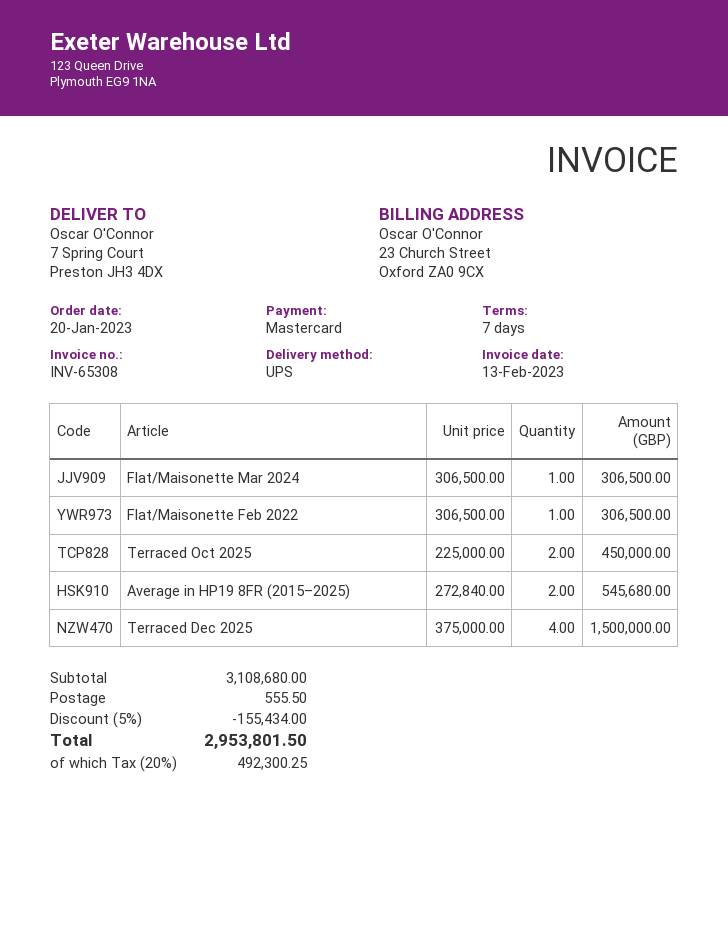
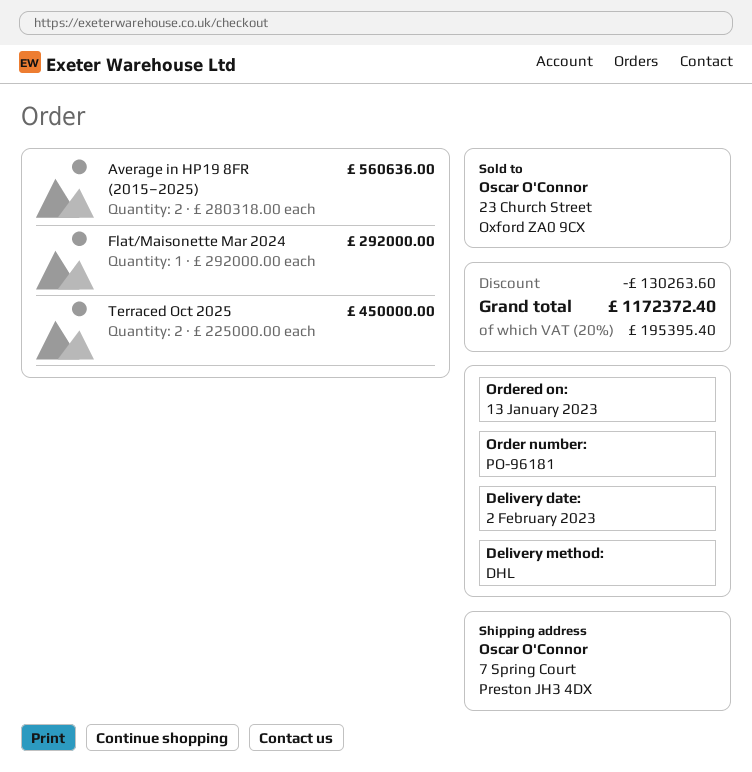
order date: 2023-01-20 -> 2023-01-13
shipping method: UPS -> DHL
Flat/Maisonette Mar 2024: 1 x 306500.00 = 306500.00 -> 1 x 292000.00 = 292000.00
Flat/Maisonette Feb 2022: 1 x 306500.00 = 306500.00 -> none
Average in HP19 8FR (2015–2025): 2 x 272840.00 = 545680.00 -> 2 x 280318.00 = 560636.00
Terraced Dec 2025: 4 x 375000.00 = 1500000.00 -> none
discount: 155434.00 -> 130263.60
shipping: 555.50 -> none
tax: 20% = 492300.25 -> 20% = 195395.40
total: 2953801.50 -> 1172372.40

